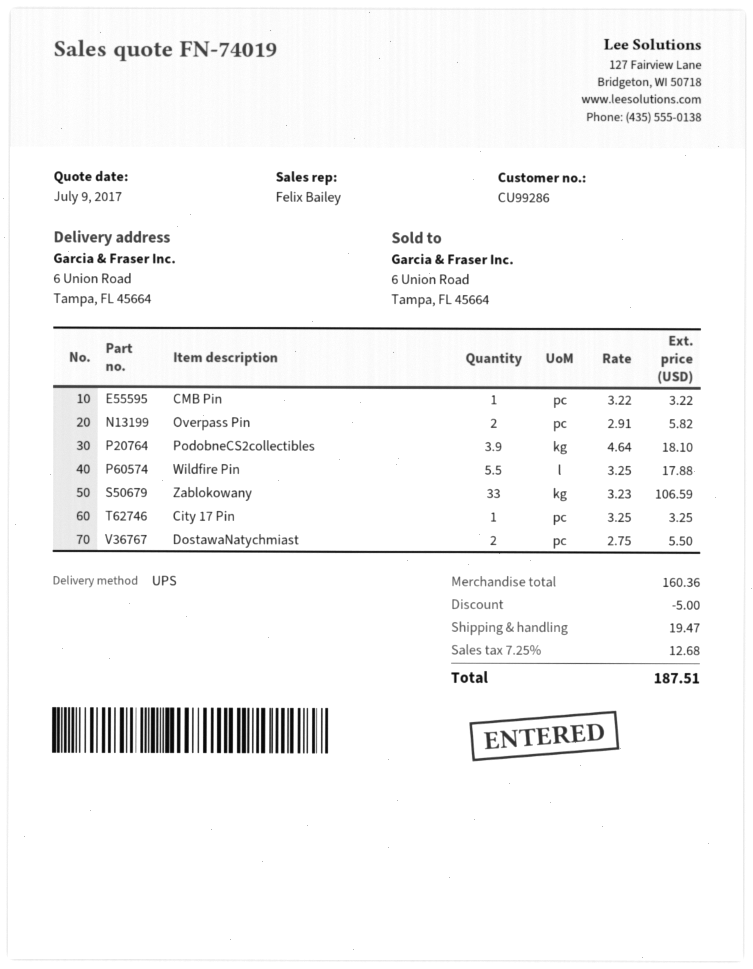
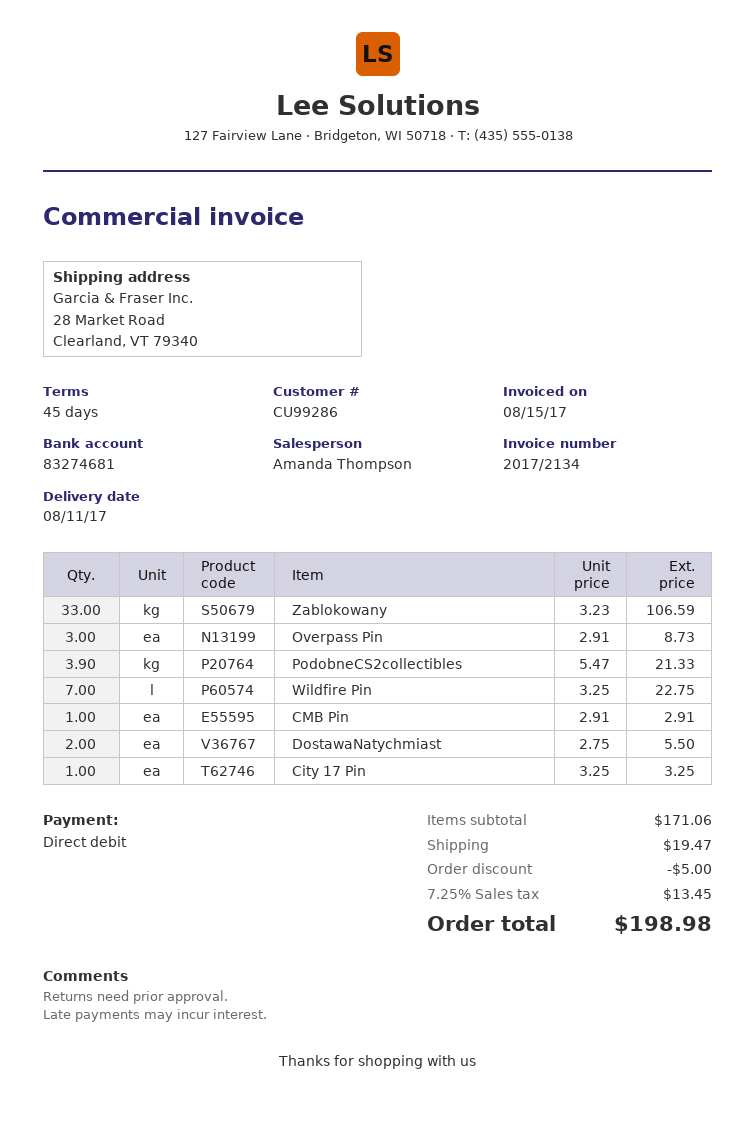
sales rep: Felix Bailey -> Amanda Thompson
ship to: 6 Union Road, Tampa, FL 45664 -> 28 Market Road, Clearland, VT 79340
CMB Pin: 1 x 3.22 = 3.22 -> 1 x 2.91 = 2.91
Overpass Pin: 2 x 2.91 = 5.82 -> 3 x 2.91 = 8.73
PodobneCS2collectibles: 3.9 x 4.64 = 18.10 -> 3.9 x 5.47 = 21.33
Wildfire Pin: 5.5 x 3.25 = 17.88 -> 7 x 3.25 = 22.75
subtotal: 160.36 -> 171.06
tax: 7.25% = 12.68 -> 7.25% = 13.45
total: 187.51 -> 198.98

